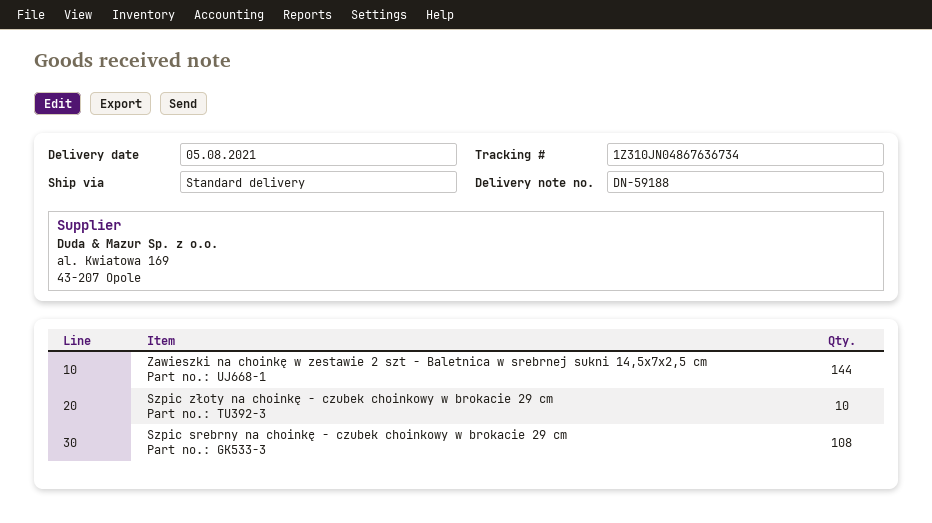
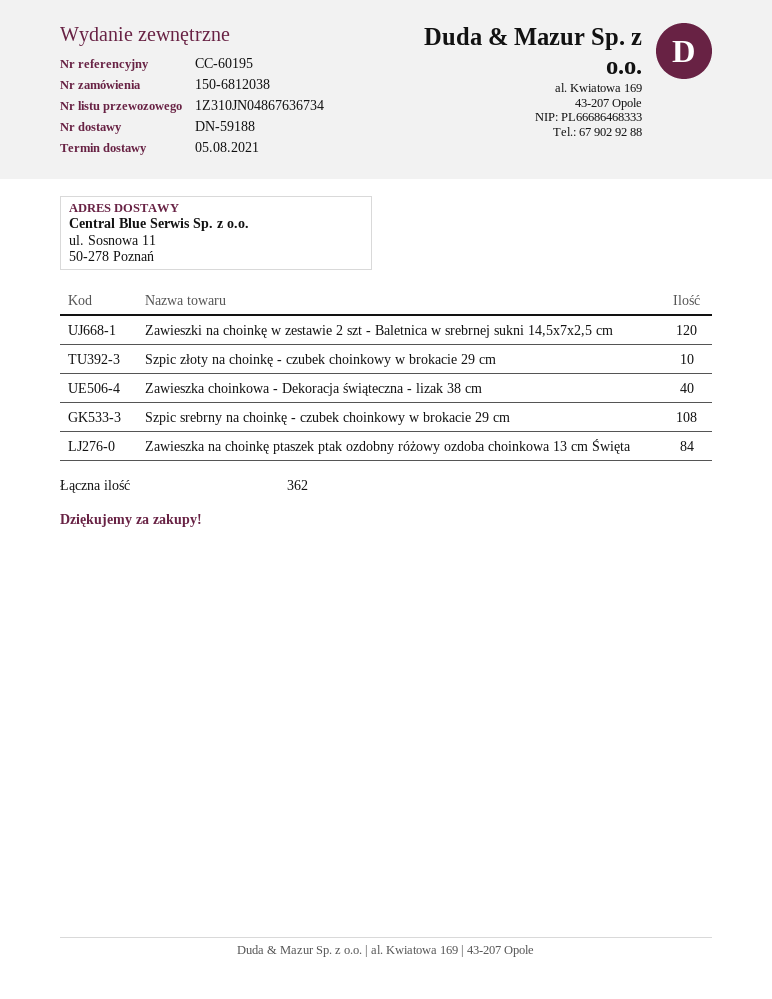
Zawieszki na choinkę w zestawie 2 szt - Baletnica w srebrnej sukni 14,5x7x2,5 cm: 144 -> 120
Zawieszka choinkowa - Dekoracja świąteczna - lizak 38 cm: none -> 40
Zawieszka na choinkę ptaszek ptak ozdobny różowy ozdoba choinkowa 13 cm Święta: none -> 84

